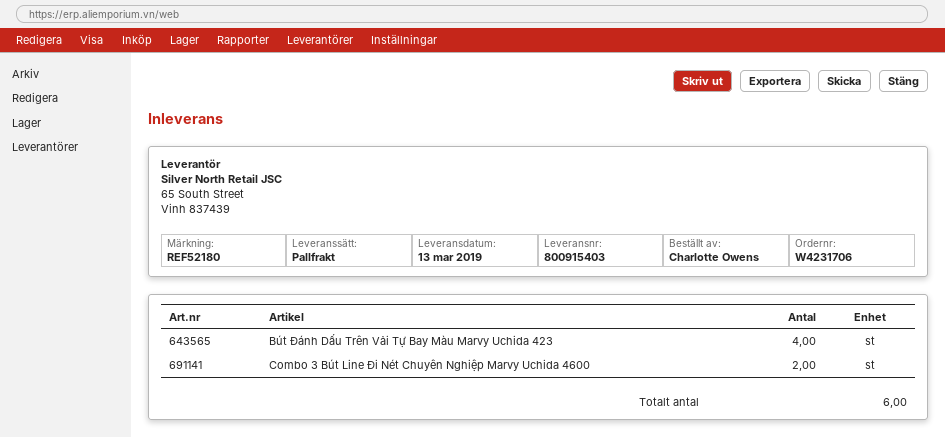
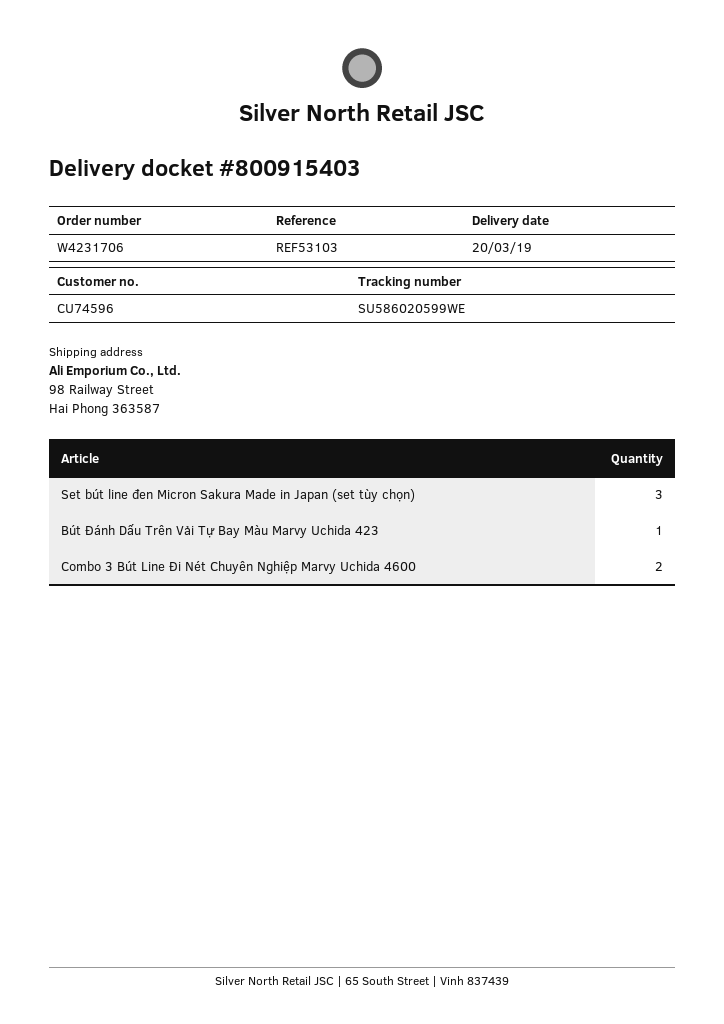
delivery date: 2019-03-13 -> 2019-03-20
reference: REF52180 -> REF53103
Bút Đánh Dấu Trên Vải Tự Bay Màu Marvy Uchida 423: 4 -> 1
Set bút line đen Micron Sakura Made in Japan (set tùy chọn): none -> 3

